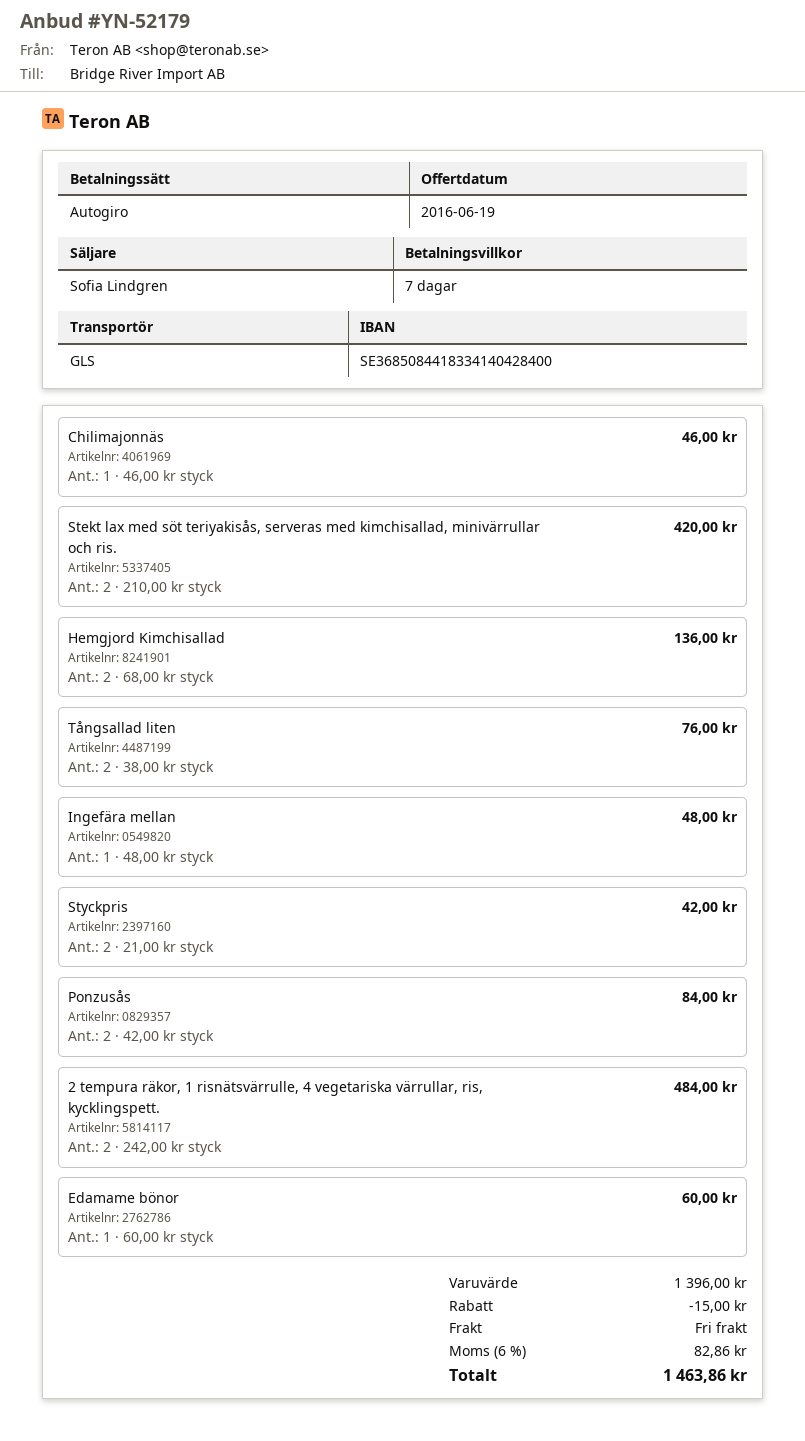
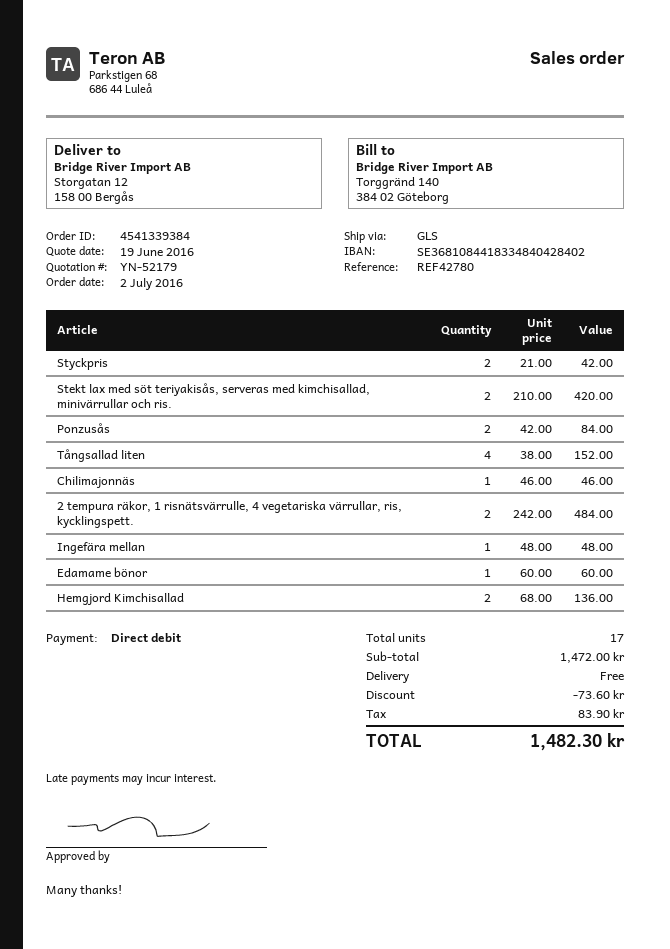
bank account: SE3685084418334140428400 -> SE3681084418334840428402
Tångsallad liten: 2 x 38.00 = 76.00 -> 4 x 38.00 = 152.00
subtotal: 1396.00 -> 1472.00
discount: 15.00 -> 73.60
tax: 82.86 -> 83.90
total: 1463.86 -> 1482.30

